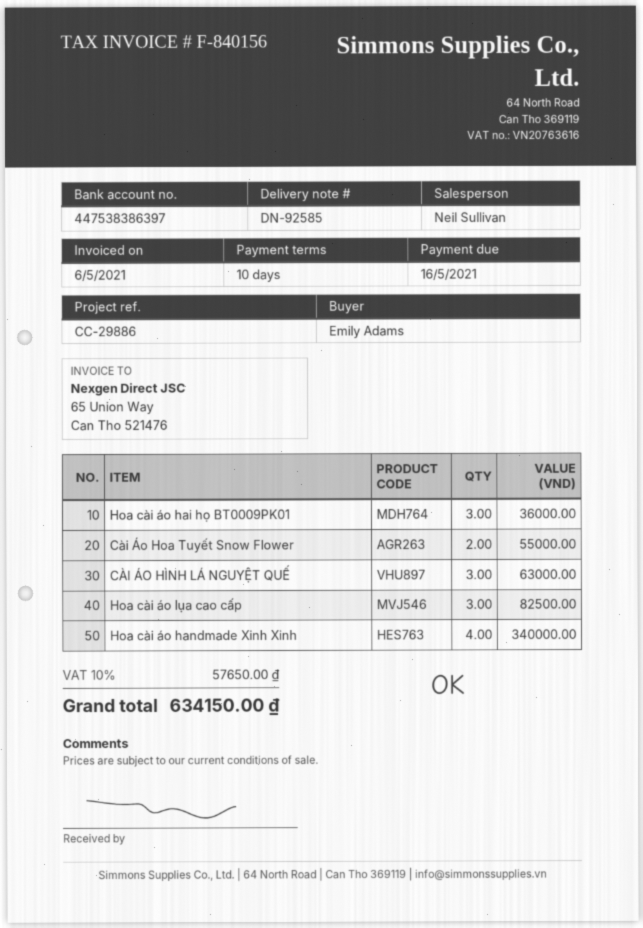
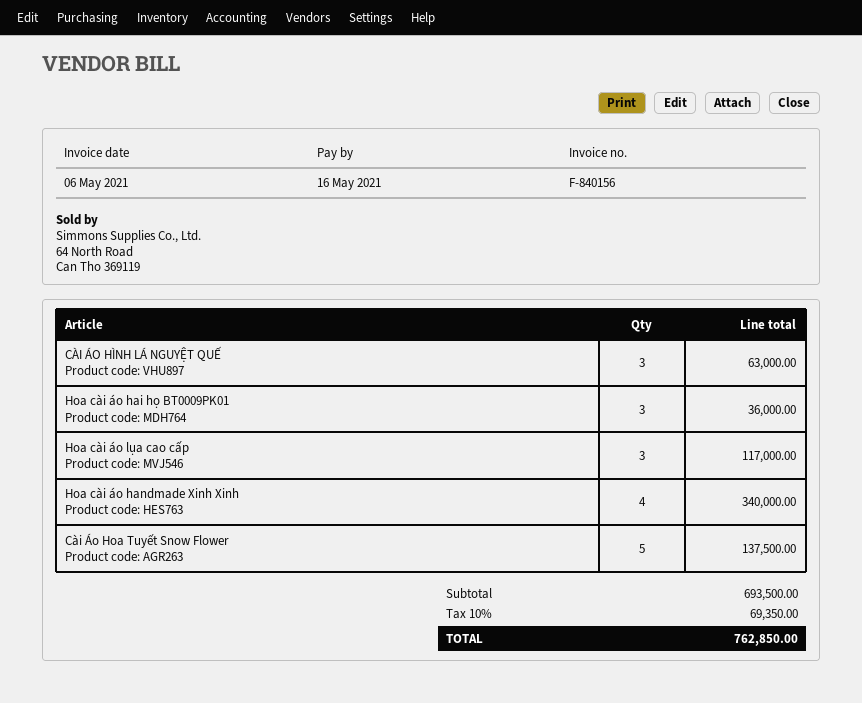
Cài Áo Hoa Tuyết Snow Flower: 2 for 55000.00 -> 5 for 137500.00
Hoa cài áo lụa cao cấp: 3 for 82500.00 -> 3 for 117000.00
tax: 10% = 57650.00 -> 10% = 69350.00
total: 634150.00 -> 762850.00

